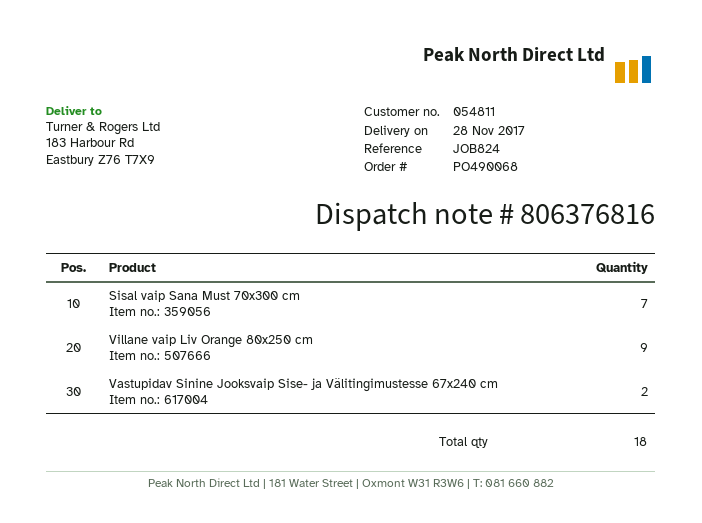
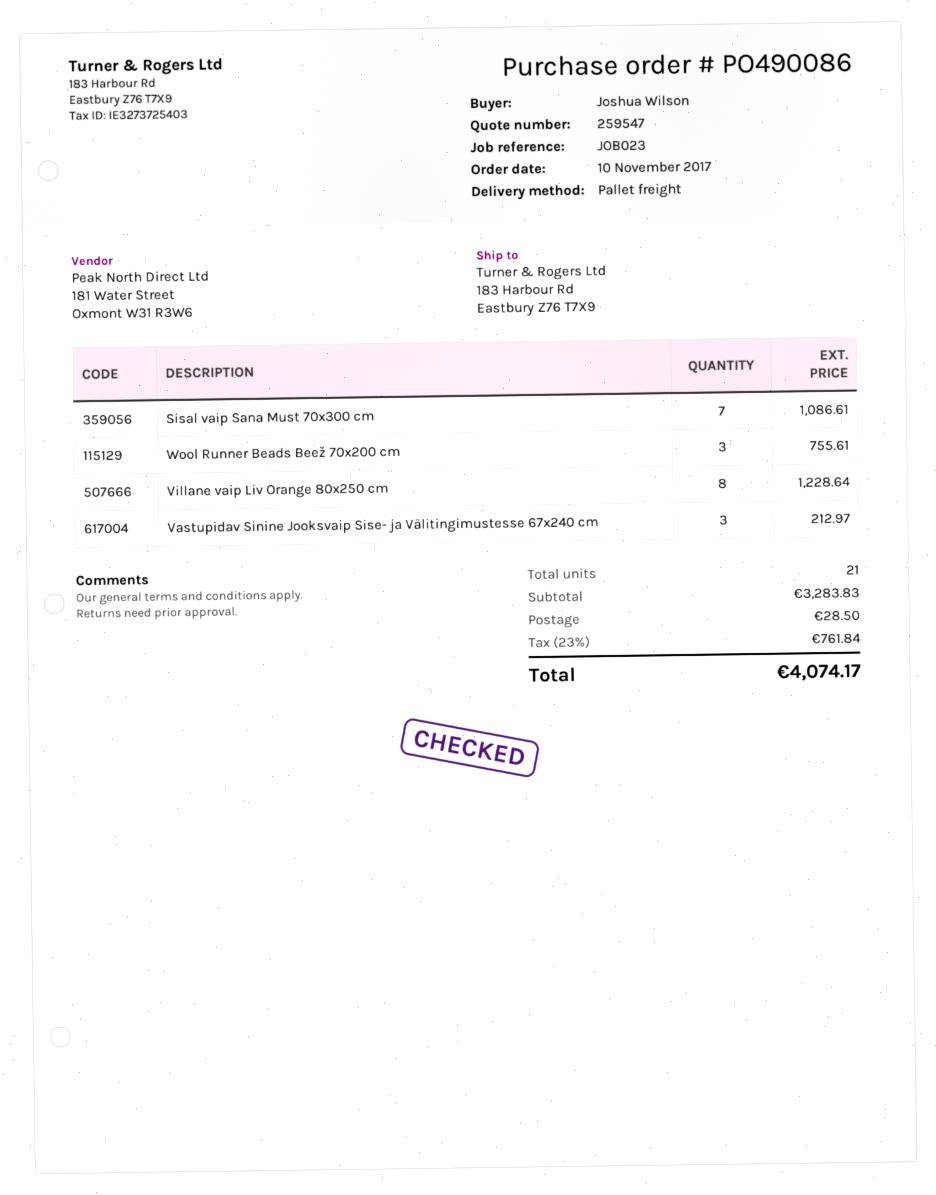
order number: PO490068 -> PO490086
reference: JOB824 -> JOB023
Villane vaip Liv Orange 80x250 cm: 9 -> 8
Vastupidav Sinine Jooksvaip Sise- ja Välitingimustesse 67x240 cm: 2 -> 3
Wool Runner Beads Beež 70x200 cm: none -> 3
total quantity: 18 -> 21

